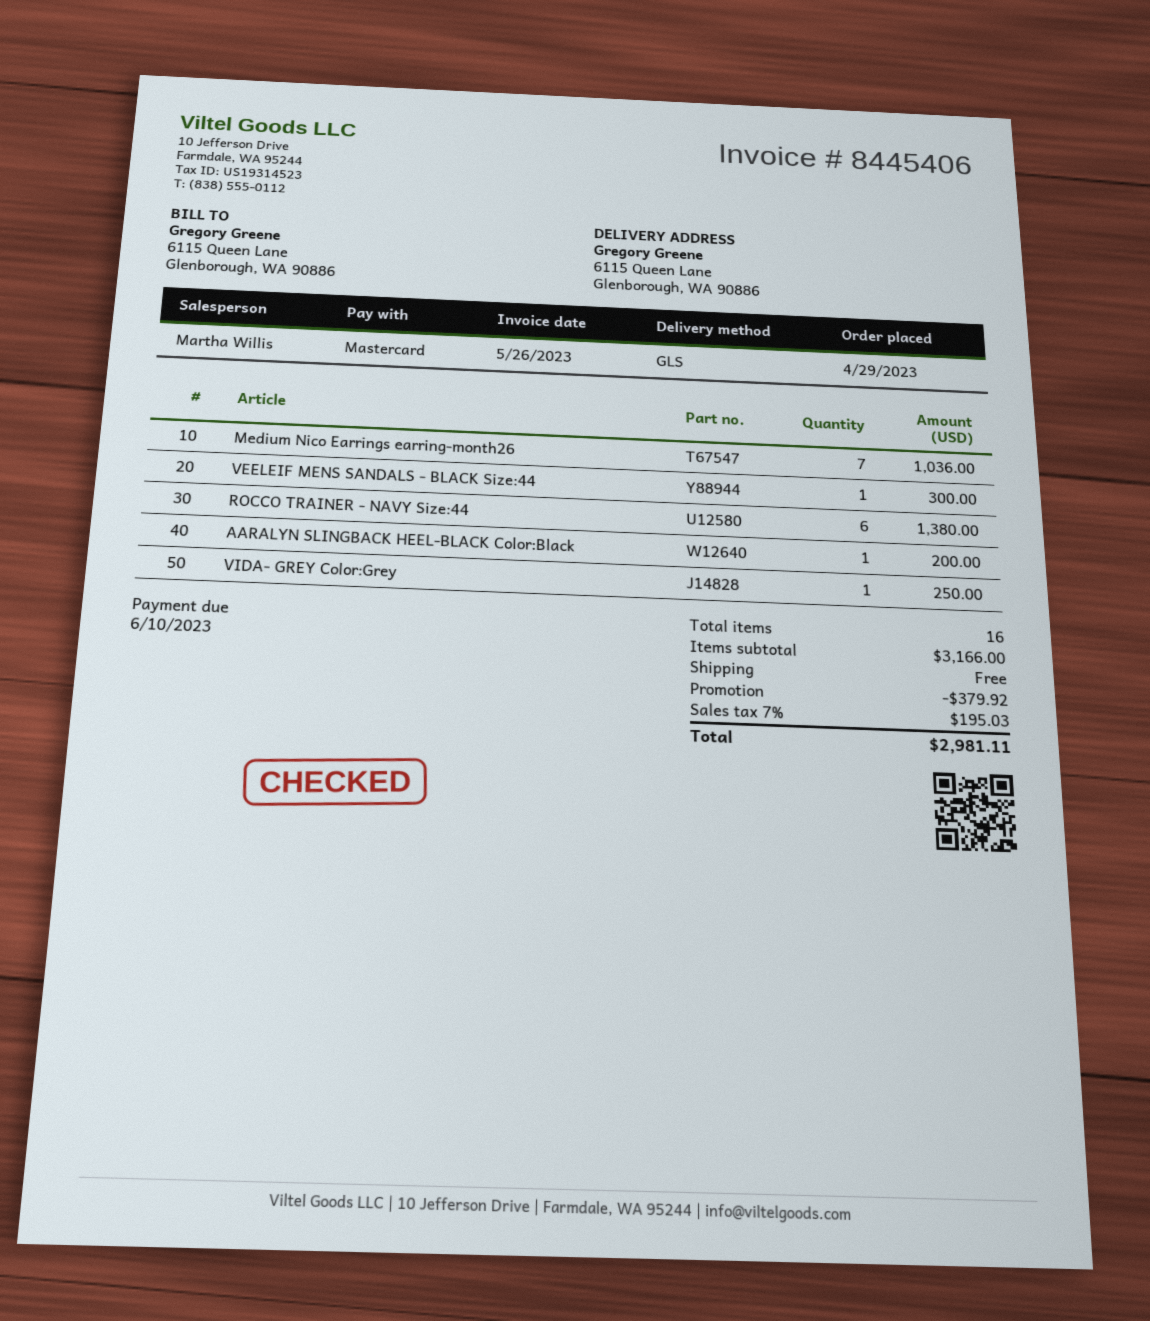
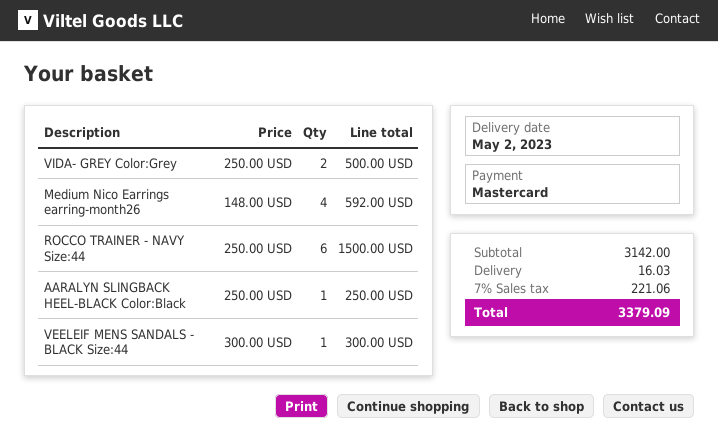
Medium Nico Earrings earring-month26: 7 for 1036.00 -> 4 for 592.00
ROCCO TRAINER - NAVY Size:44: 6 for 1380.00 -> 6 for 1500.00
AARALYN SLINGBACK HEEL-BLACK Color:Black: 1 for 200.00 -> 1 for 250.00
VIDA- GREY Color:Grey: 1 for 250.00 -> 2 for 500.00
subtotal: 3166.00 -> 3142.00
discount: 379.92 -> none
shipping: 0.00 -> 16.03
tax: 7% = 195.03 -> 7% = 221.06
total: 2981.11 -> 3379.09

